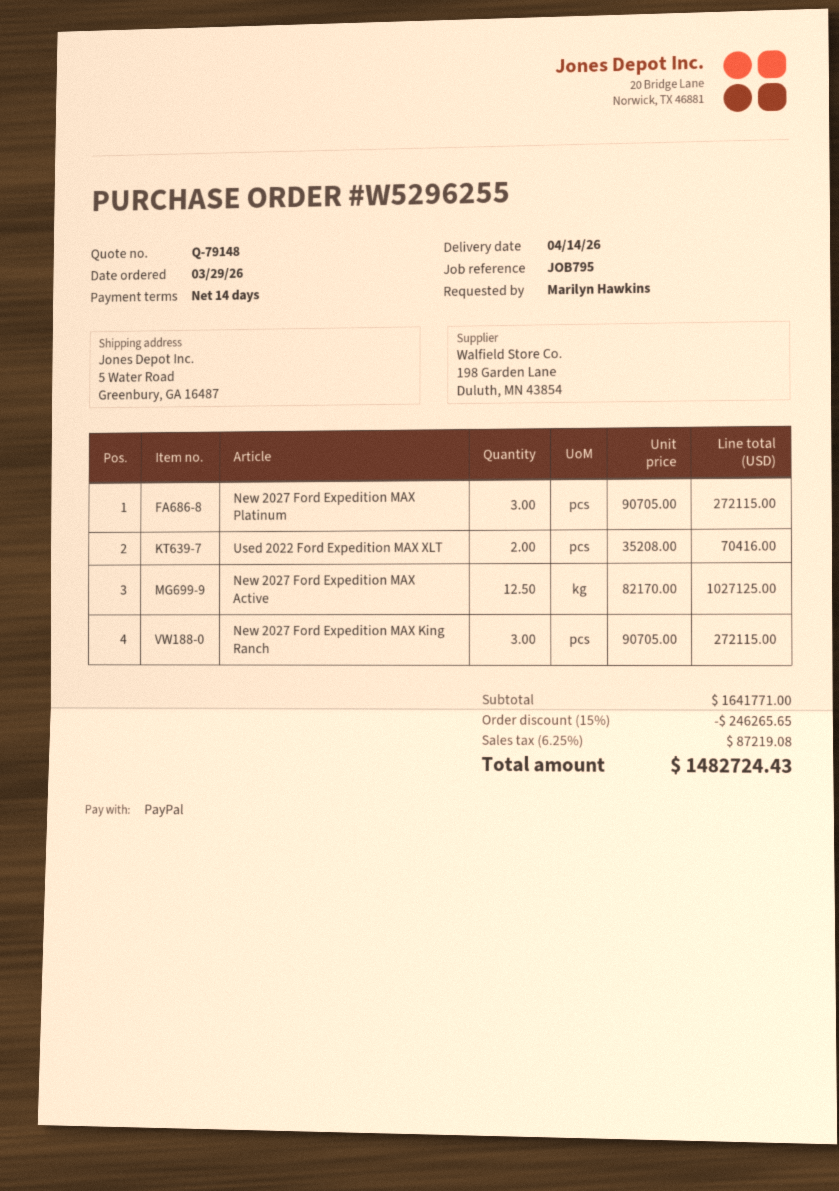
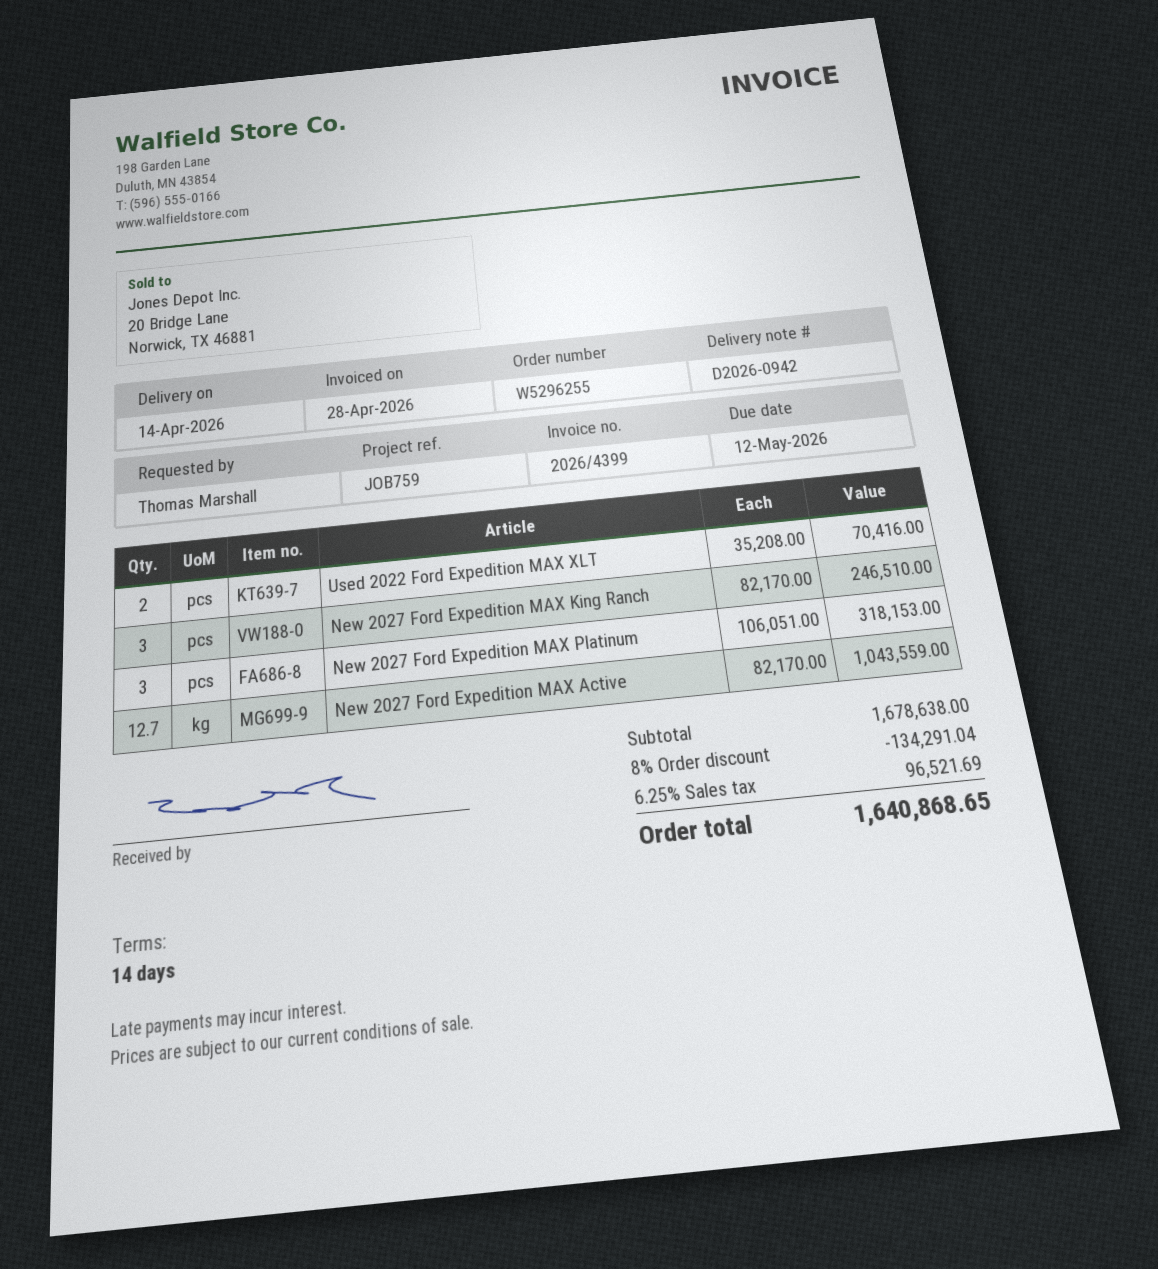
reference: JOB795 -> JOB759
ordered by: Marilyn Hawkins -> Thomas Marshall
New 2027 Ford Expedition MAX Platinum: 3 x 90705.00 = 272115.00 -> 3 x 106051.00 = 318153.00
New 2027 Ford Expedition MAX Active: 12.5 x 82170.00 = 1027125.00 -> 12.7 x 82170.00 = 1043559.00
New 2027 Ford Expedition MAX King Ranch: 3 x 90705.00 = 272115.00 -> 3 x 82170.00 = 246510.00
subtotal: 1641771.00 -> 1678638.00
discount: 15% = 246265.65 -> 8% = 134291.04
tax: 6.25% = 87219.08 -> 6.25% = 96521.69
total: 1482724.43 -> 1640868.65

